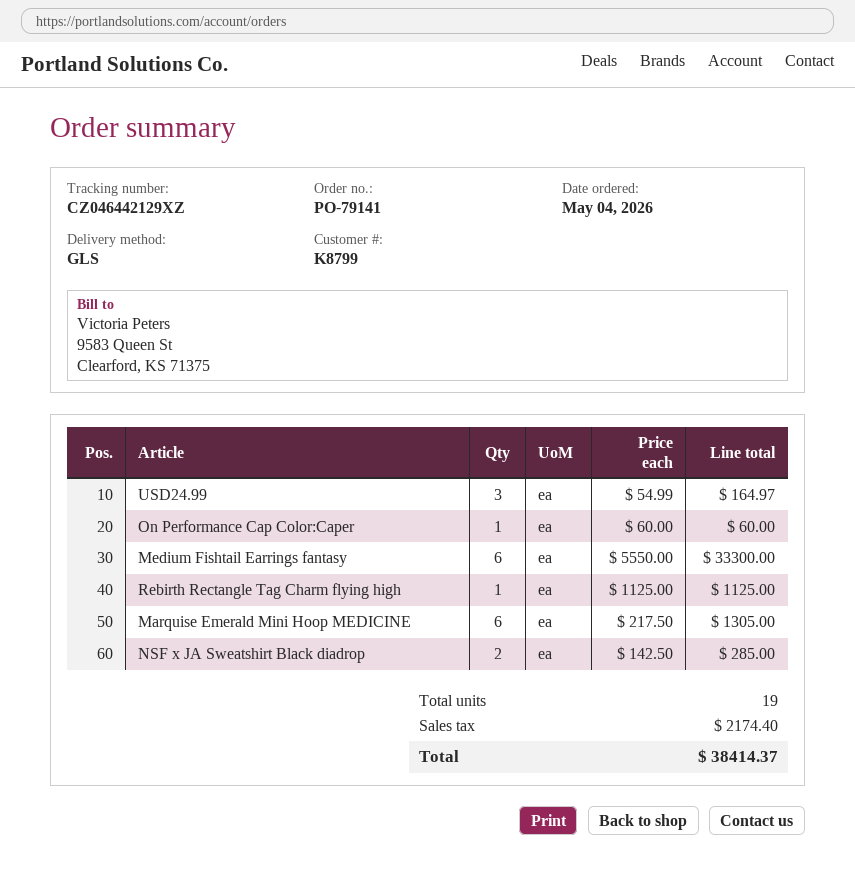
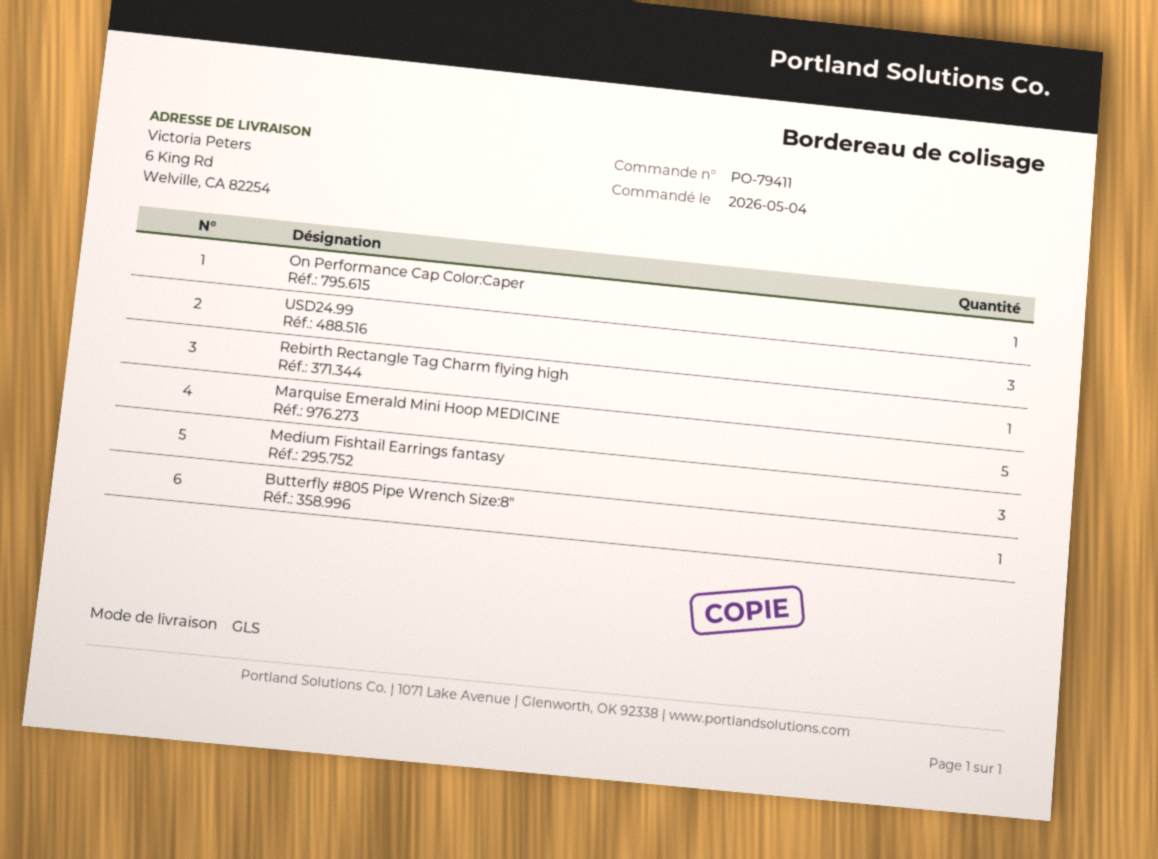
order number: PO-79141 -> PO-79411
Medium Fishtail Earrings fantasy: 6 -> 3
Marquise Emerald Mini Hoop MEDICINE: 6 -> 5
NSF x JA Sweatshirt Black diadrop: 2 -> none
Butterfly #805 Pipe Wrench Size:8": none -> 1

